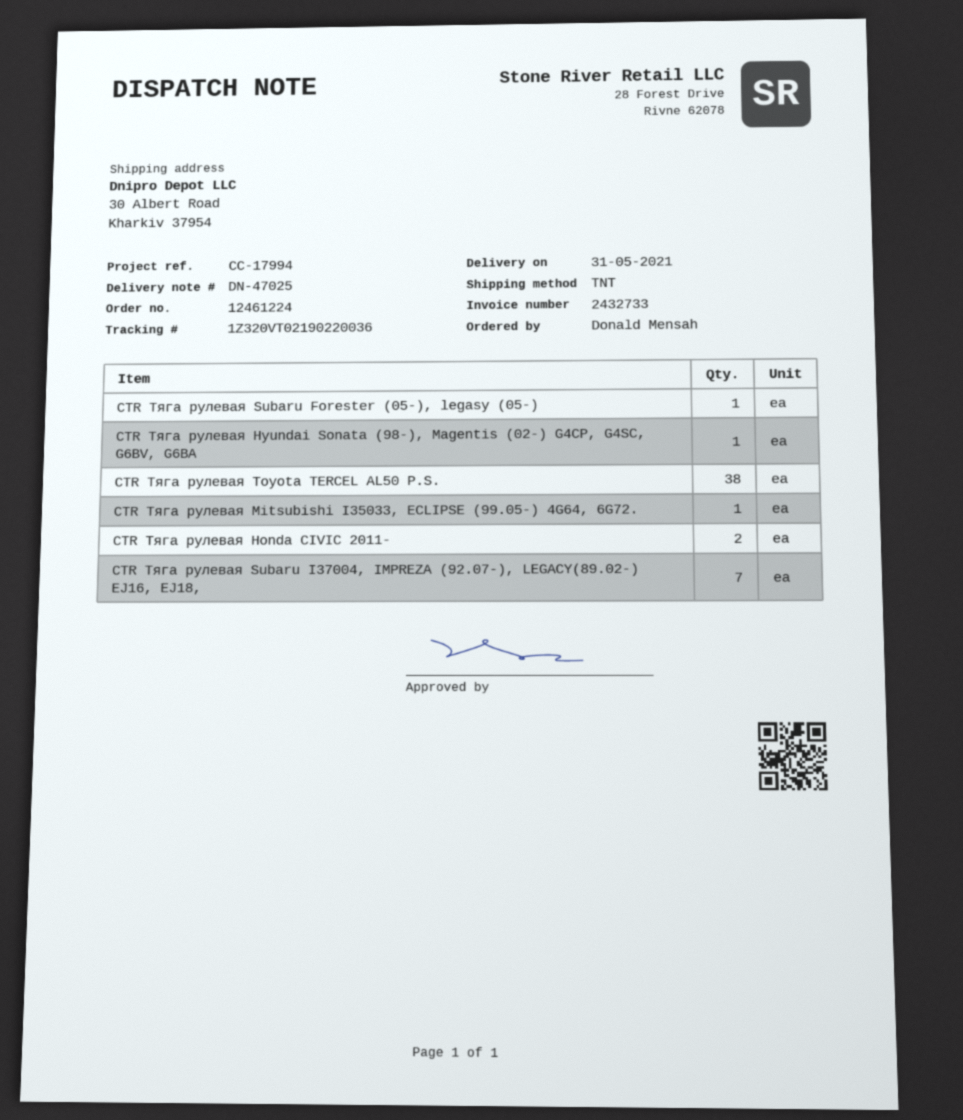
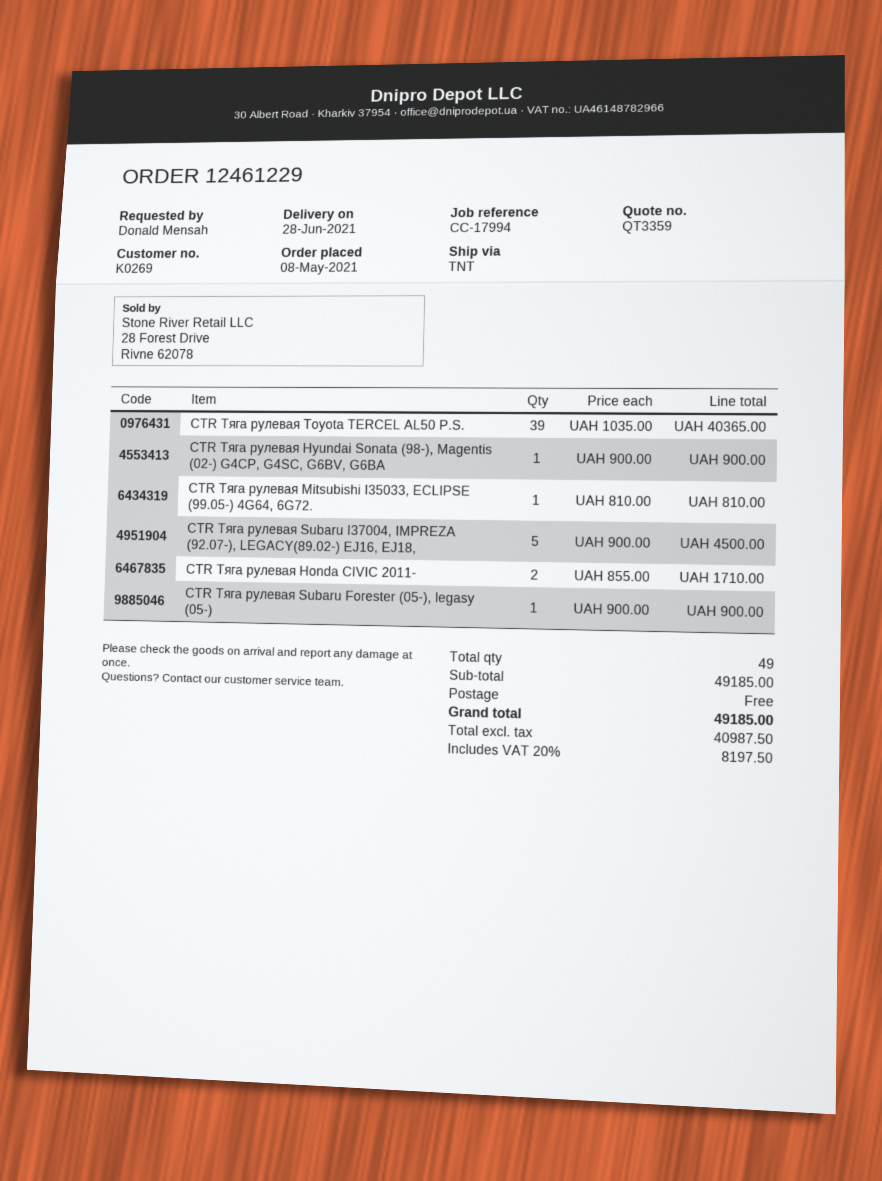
order number: 12461224 -> 12461229
delivery date: 2021-05-31 -> 2021-06-28
CTR Тяга рулевая Toyota TERCEL AL50 P.S.: 38 -> 39
CTR Тяга рулевая Subaru I37004, IMPREZA (92.07-), LEGACY(89.02-) EJ16, EJ18,: 7 -> 5

